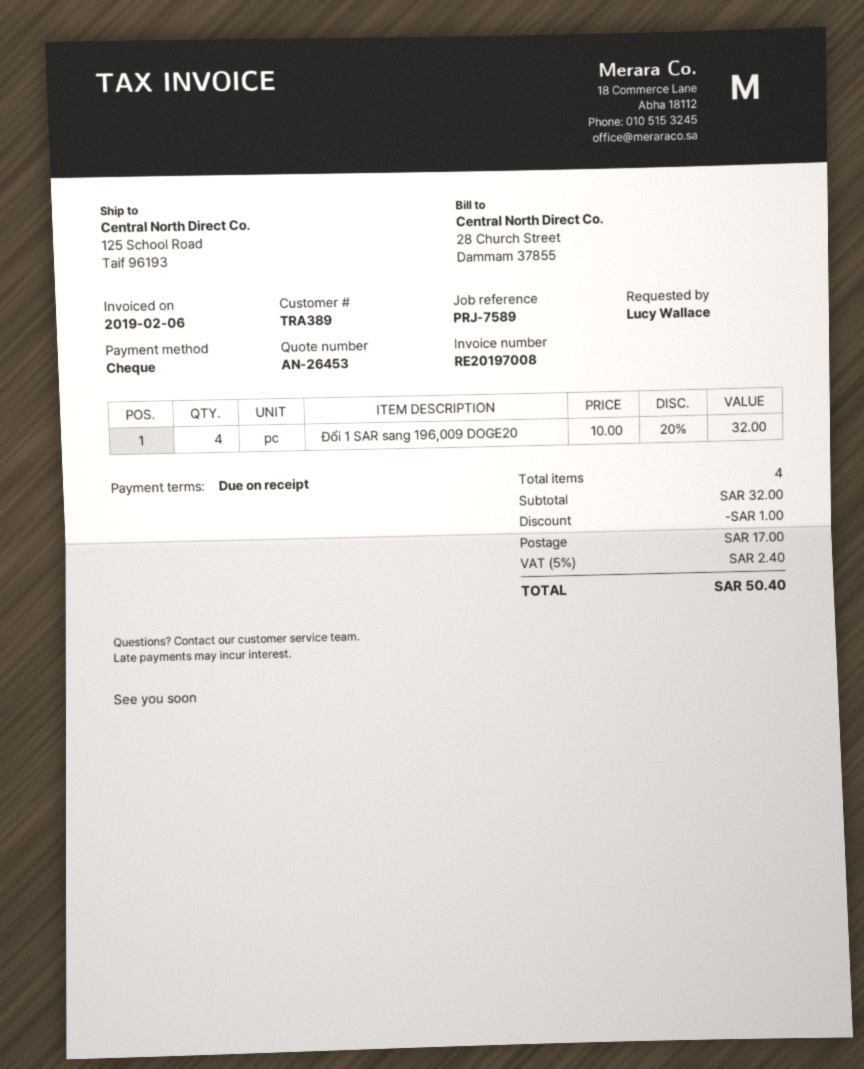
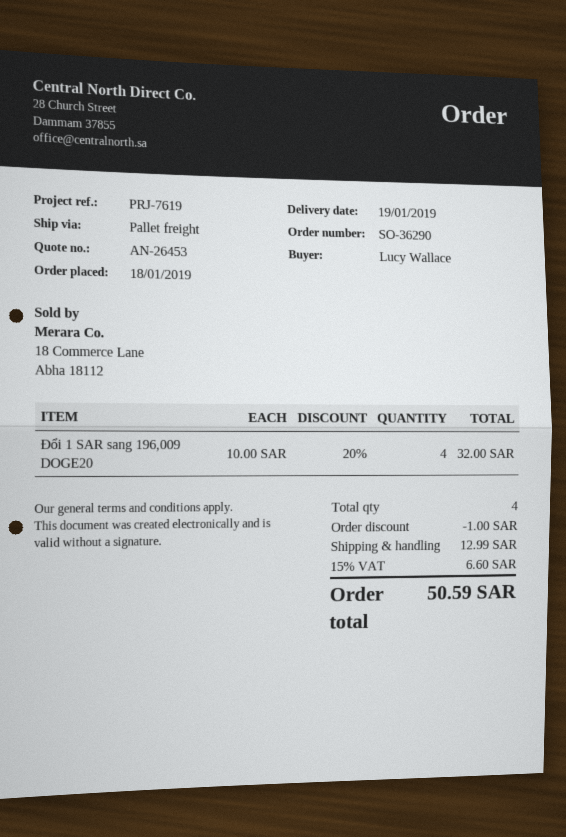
reference: PRJ-7589 -> PRJ-7619
shipping: 17.00 -> 12.99
tax: 5% = 2.40 -> 15% = 6.60
total: 50.40 -> 50.59

